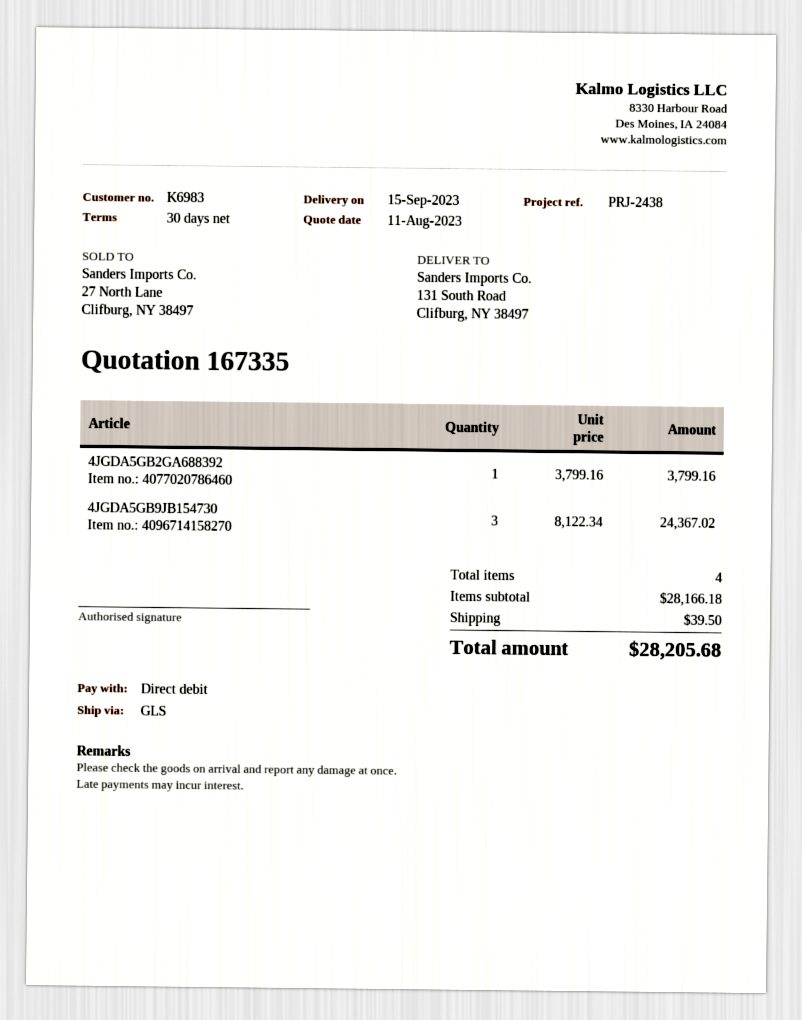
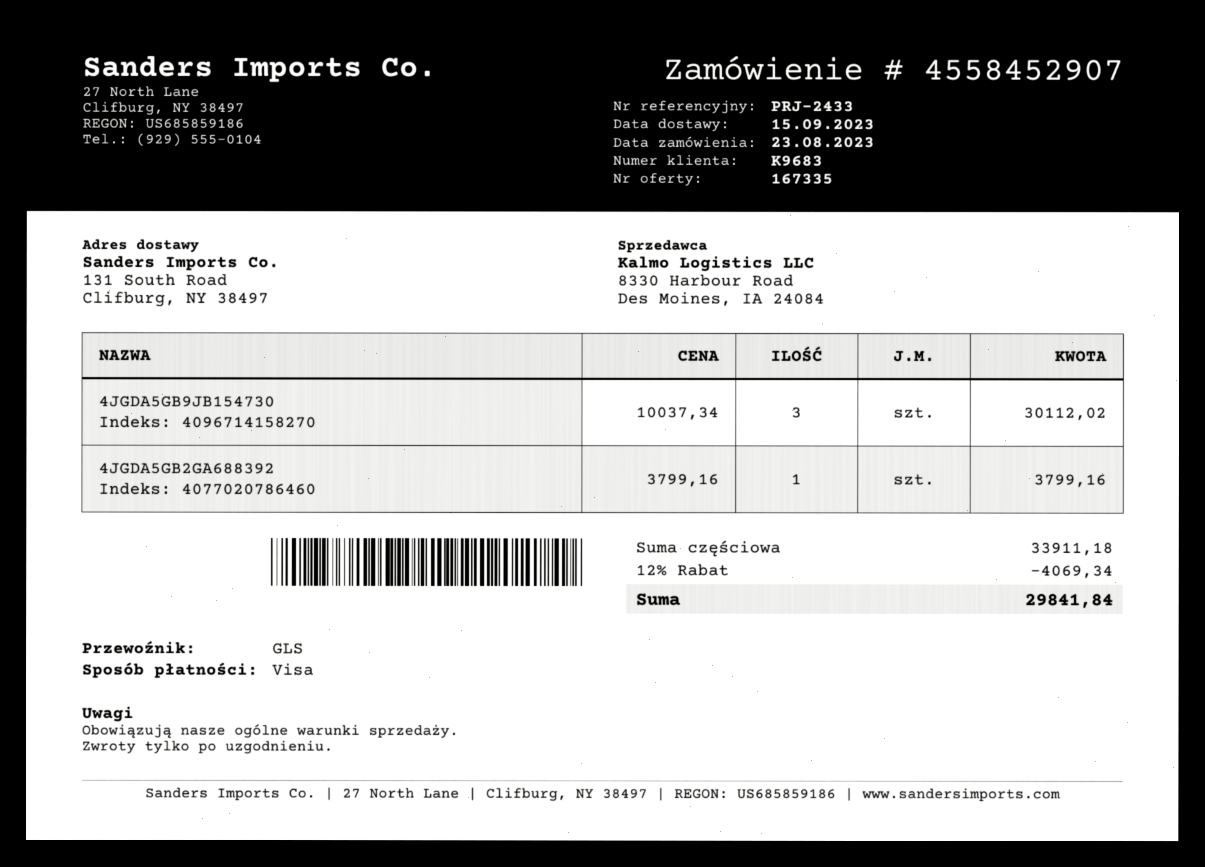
customer number: K6983 -> K9683
reference: PRJ-2438 -> PRJ-2433
payment method: direct debit -> Visa
4JGDA5GB9JB154730: 3 x 8122.34 = 24367.02 -> 3 x 10037.34 = 30112.02
subtotal: 28166.18 -> 33911.18
discount: none -> 12% = 4069.34
shipping: 39.50 -> none
total: 28205.68 -> 29841.84

